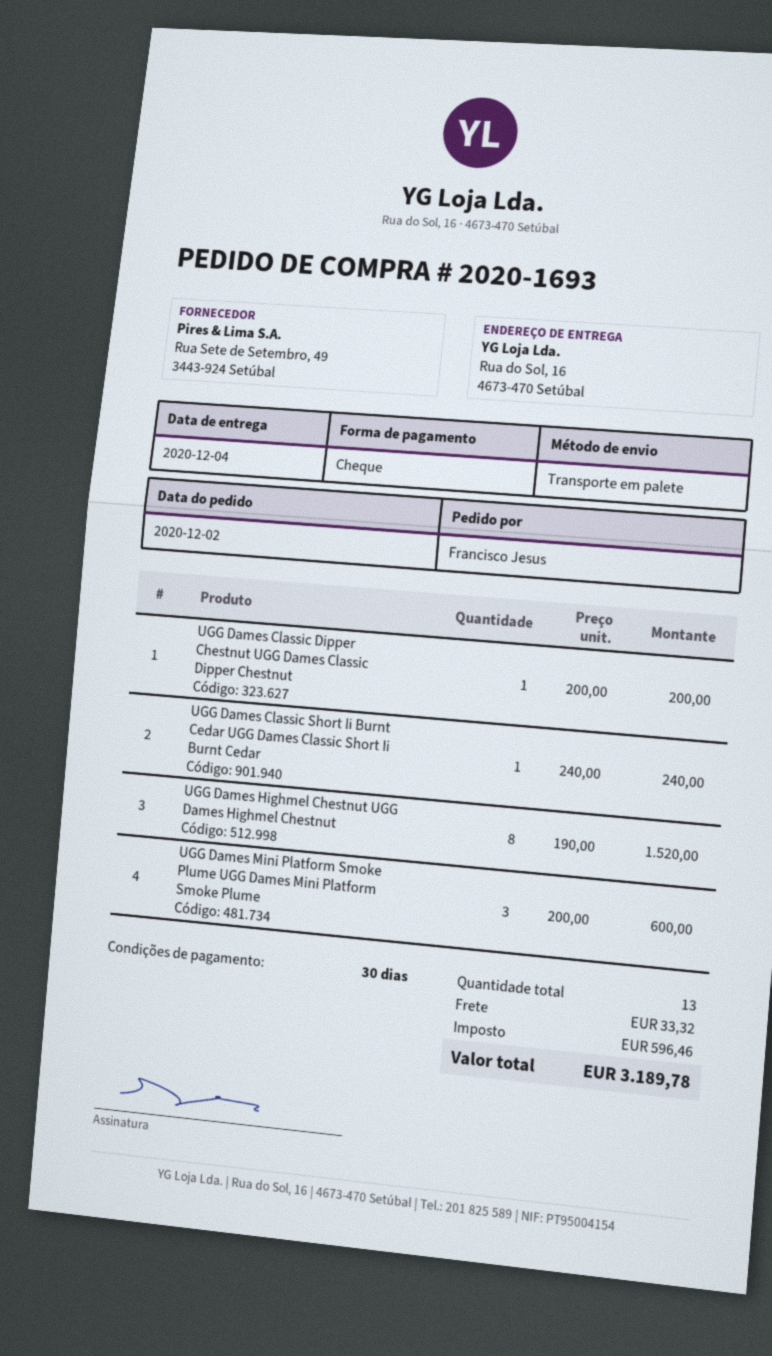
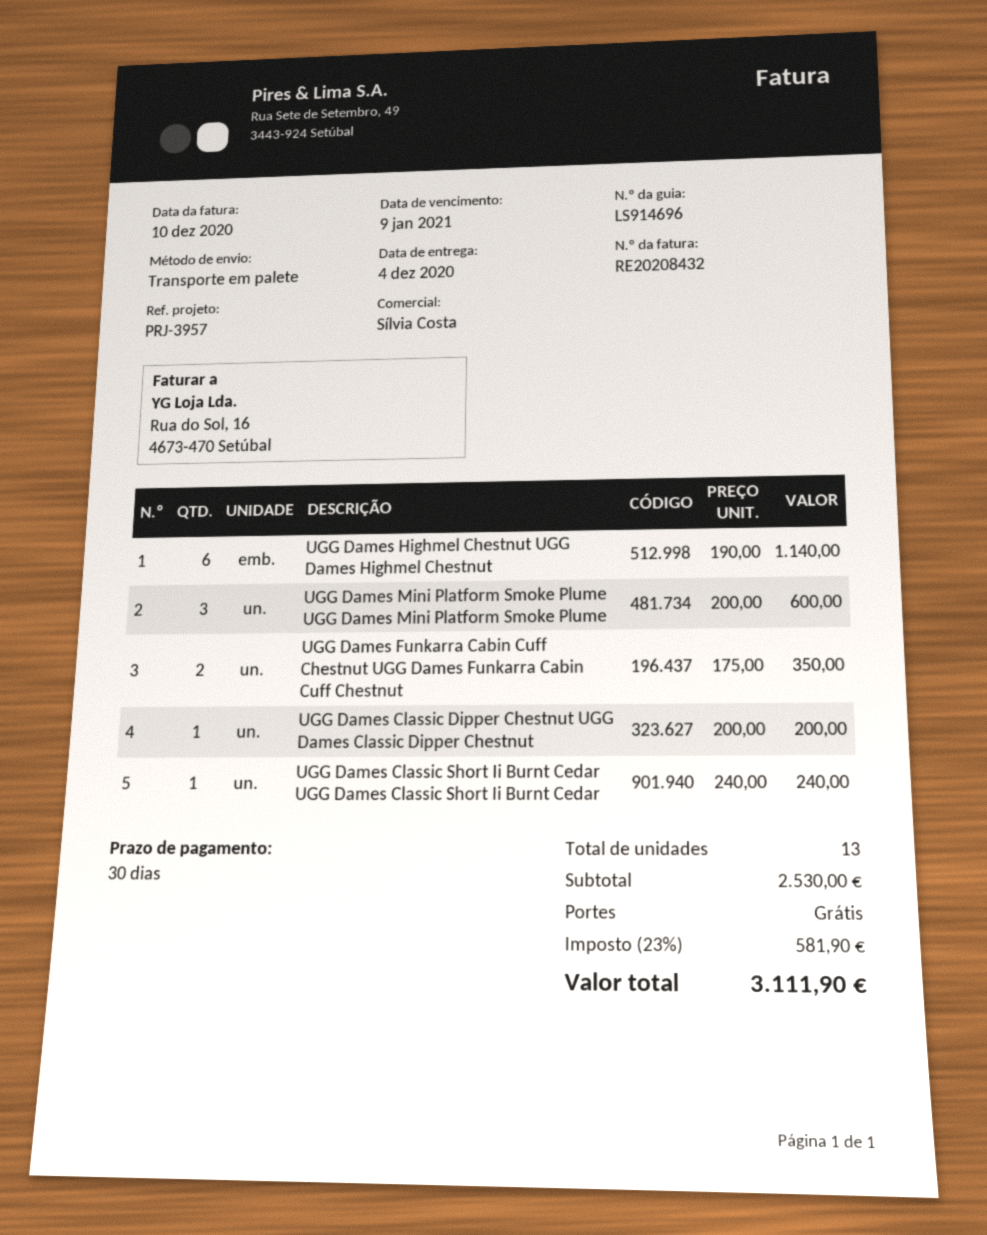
UGG Dames Highmel Chestnut UGG Dames Highmel Chestnut: 8 x 190.00 = 1520.00 -> 6 x 190.00 = 1140.00
UGG Dames Funkarra Cabin Cuff Chestnut UGG Dames Funkarra Cabin Cuff Chestnut: none -> 2 x 175.00 = 350.00
shipping: 33.32 -> 0.00
tax: 596.46 -> 581.90
total: 3189.78 -> 3111.90

